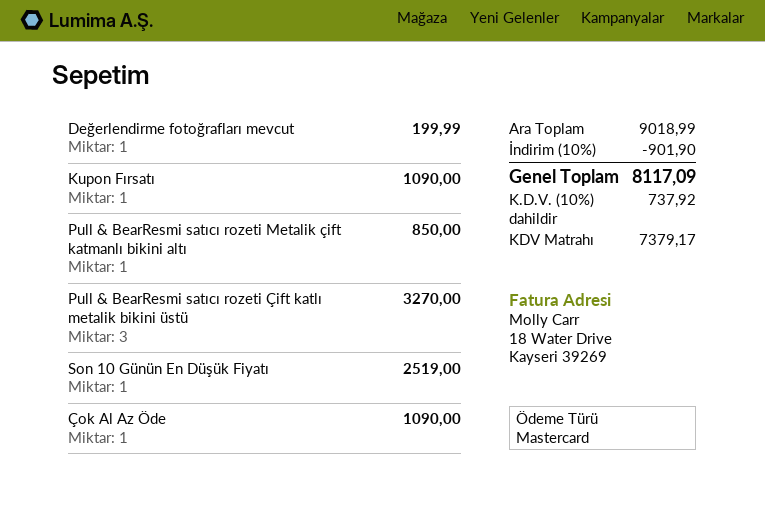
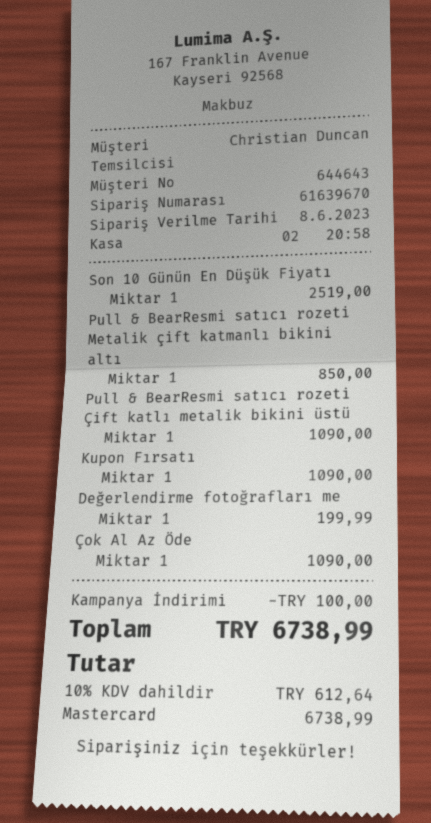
Pull & BearResmi satıcı rozeti Çift katlı metalik bikini üstü: 3 for 3270.00 -> 1 for 1090.00
discount: 901.90 -> 100.00
tax: 10% = 737.92 -> 10% = 612.64
total: 8117.09 -> 6738.99

